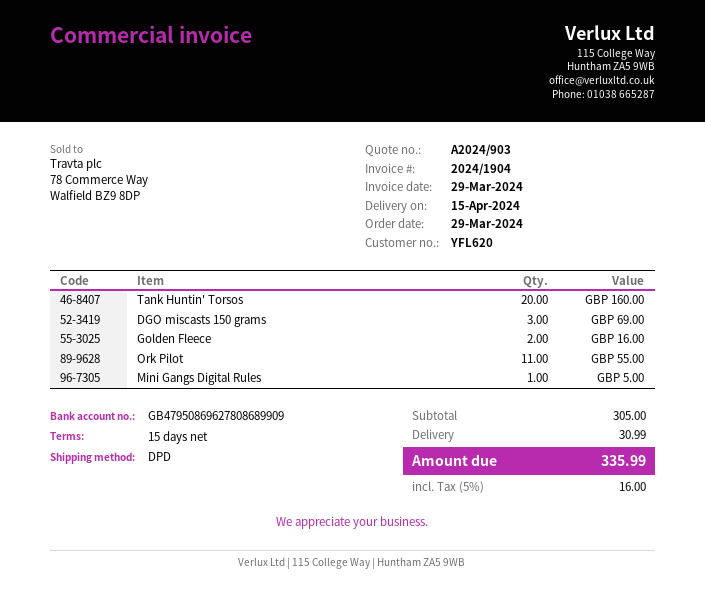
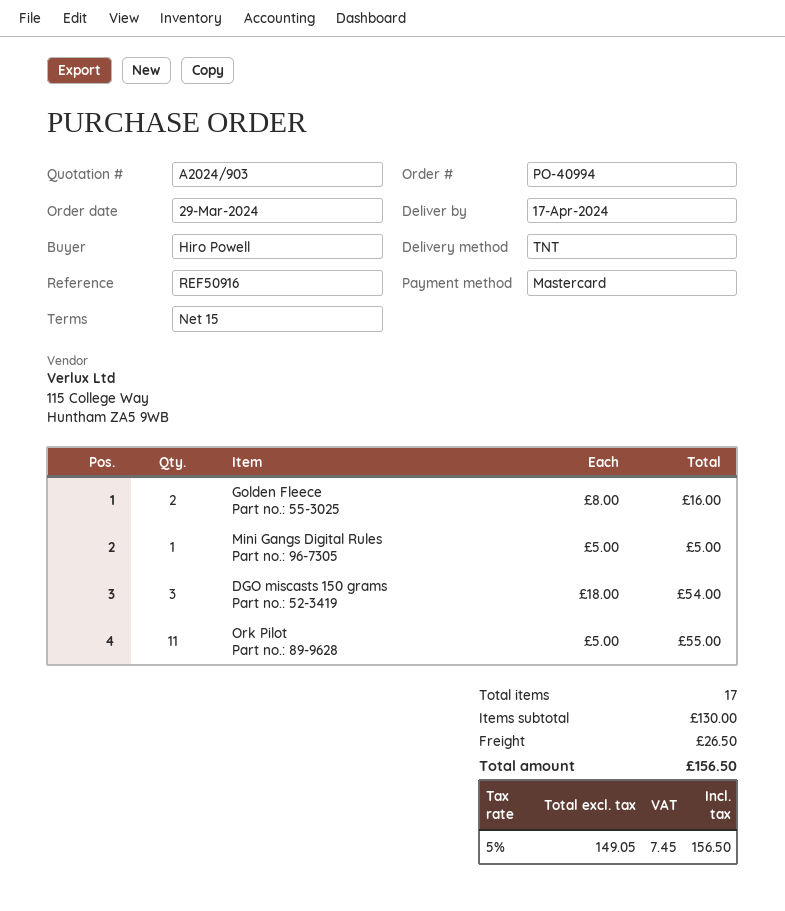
delivery date: 2024-04-15 -> 2024-04-17
shipping method: DPD -> TNT
Tank Huntin' Torsos: 20 for 160.00 -> none
DGO miscasts 150 grams: 3 for 69.00 -> 3 for 54.00
subtotal: 305.00 -> 130.00
shipping: 30.99 -> 26.50
tax: 5% = 16.00 -> 5% = 7.45
total: 335.99 -> 156.50

